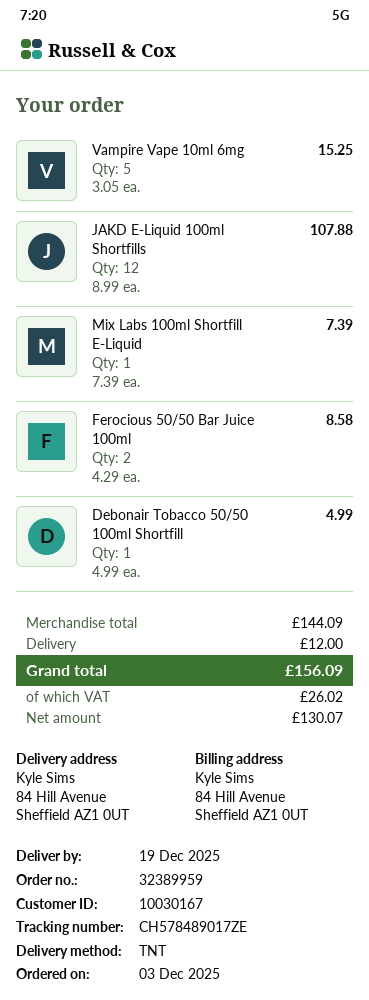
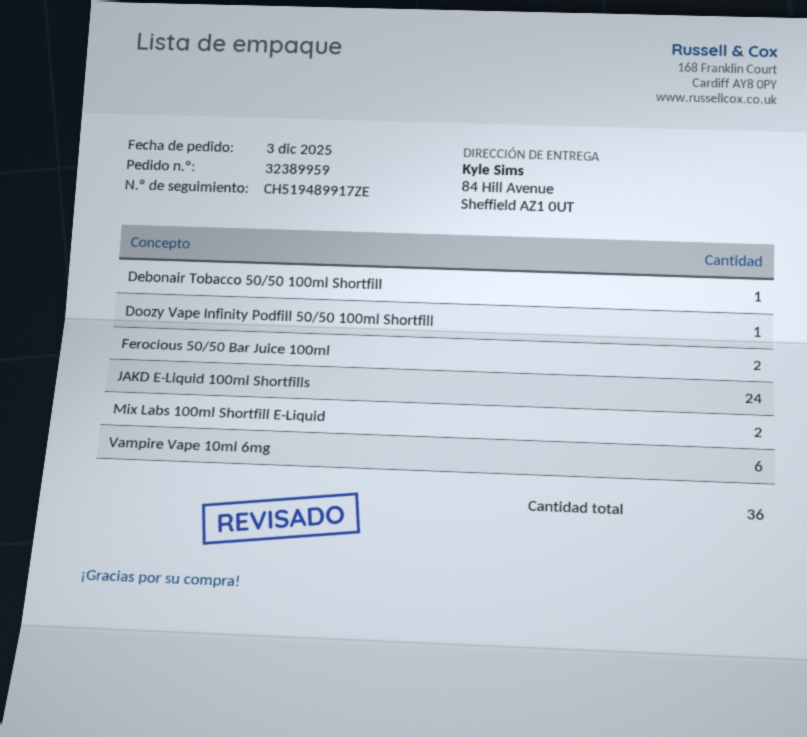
tracking number: CH578489017ZE -> CH519489917ZE
Vampire Vape 10ml 6mg: 5 -> 6
JAKD E-Liquid 100ml Shortfills: 12 -> 24
Mix Labs 100ml Shortfill E-Liquid: 1 -> 2
Doozy Vape Infinity Podfill 50/50 100ml Shortfill: none -> 1

